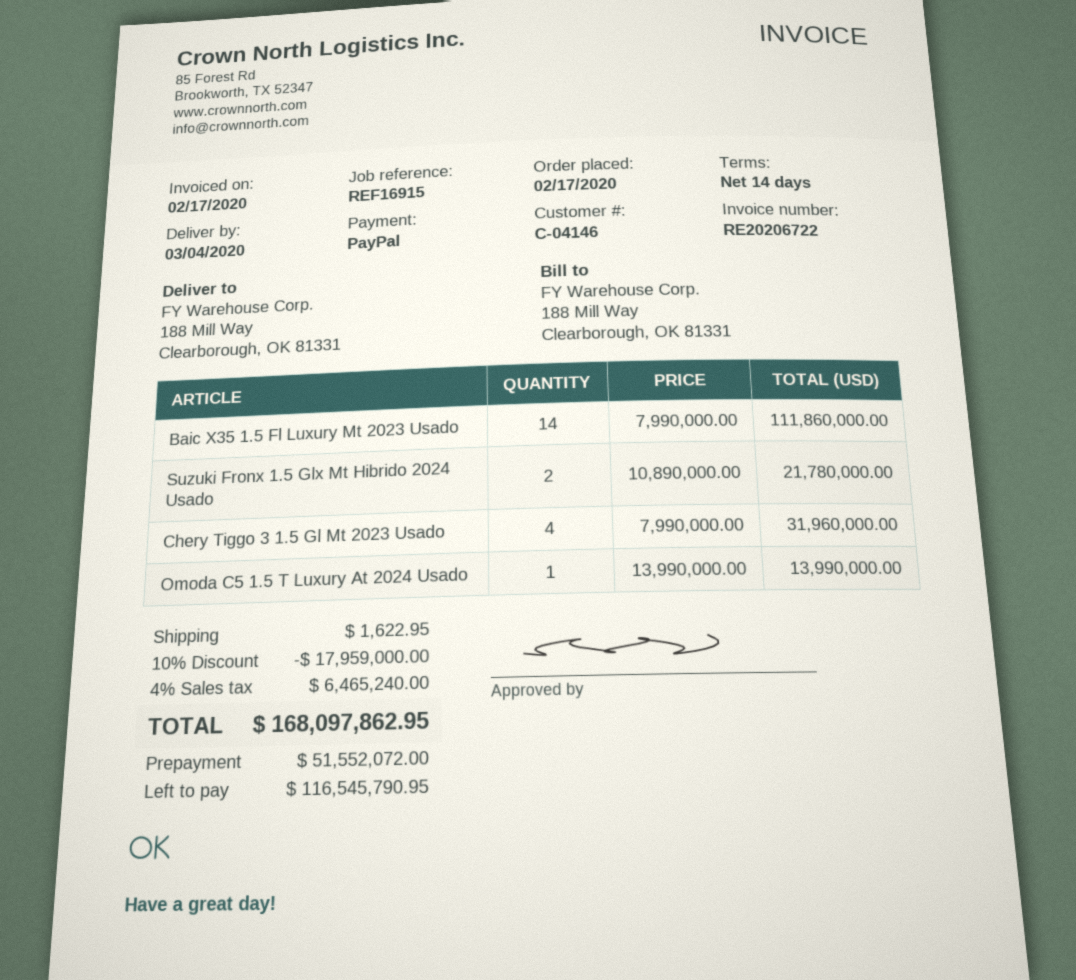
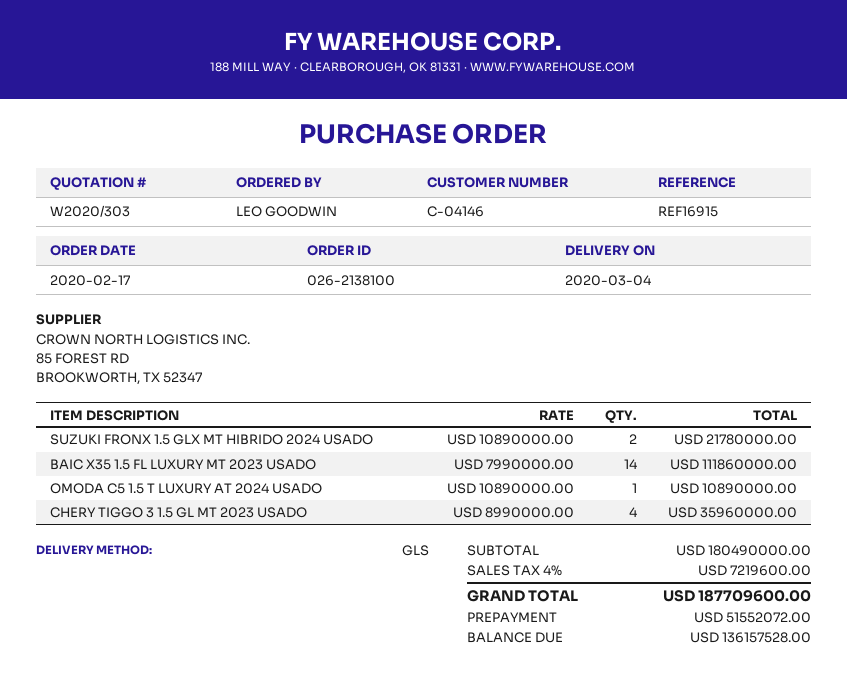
Chery Tiggo 3 1.5 Gl Mt 2023 Usado: 4 x 7990000.00 = 31960000.00 -> 4 x 8990000.00 = 35960000.00
Omoda C5 1.5 T Luxury At 2024 Usado: 1 x 13990000.00 = 13990000.00 -> 1 x 10890000.00 = 10890000.00
discount: 10% = 17959000.00 -> none
shipping: 1622.95 -> none
tax: 4% = 6465240.00 -> 4% = 7219600.00
total: 168097862.95 -> 187709600.00
balance: 116545790.95 -> 136157528.00

